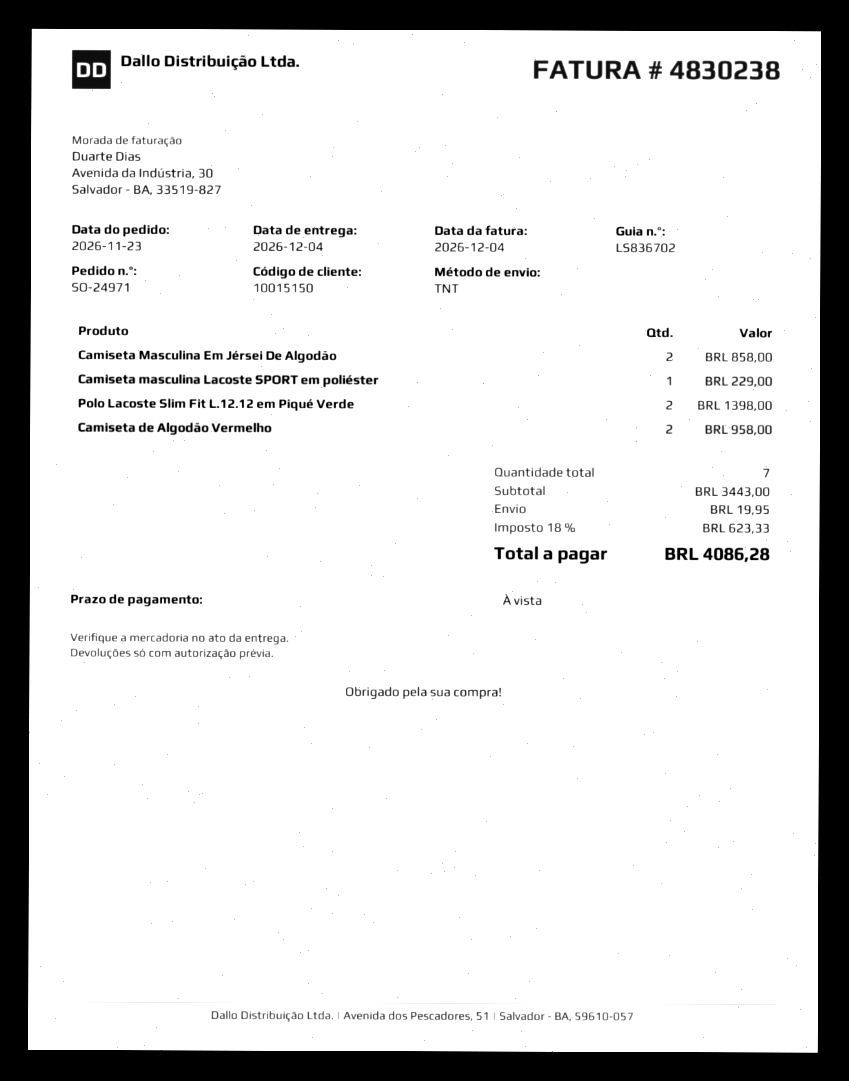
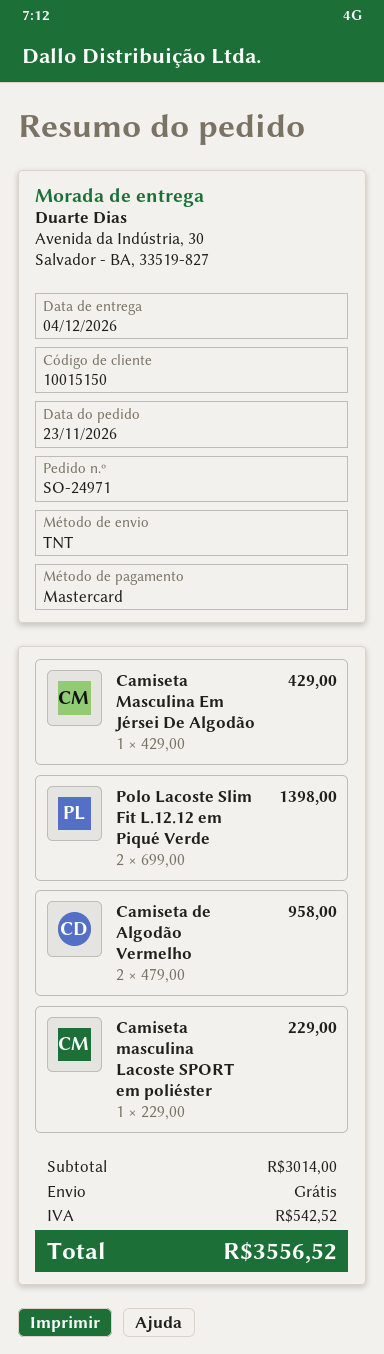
Camiseta Masculina Em Jérsei De Algodão: 2 for 858.00 -> 1 for 429.00
subtotal: 3443.00 -> 3014.00
shipping: 19.95 -> 0.00
tax: 623.33 -> 542.52
total: 4086.28 -> 3556.52

